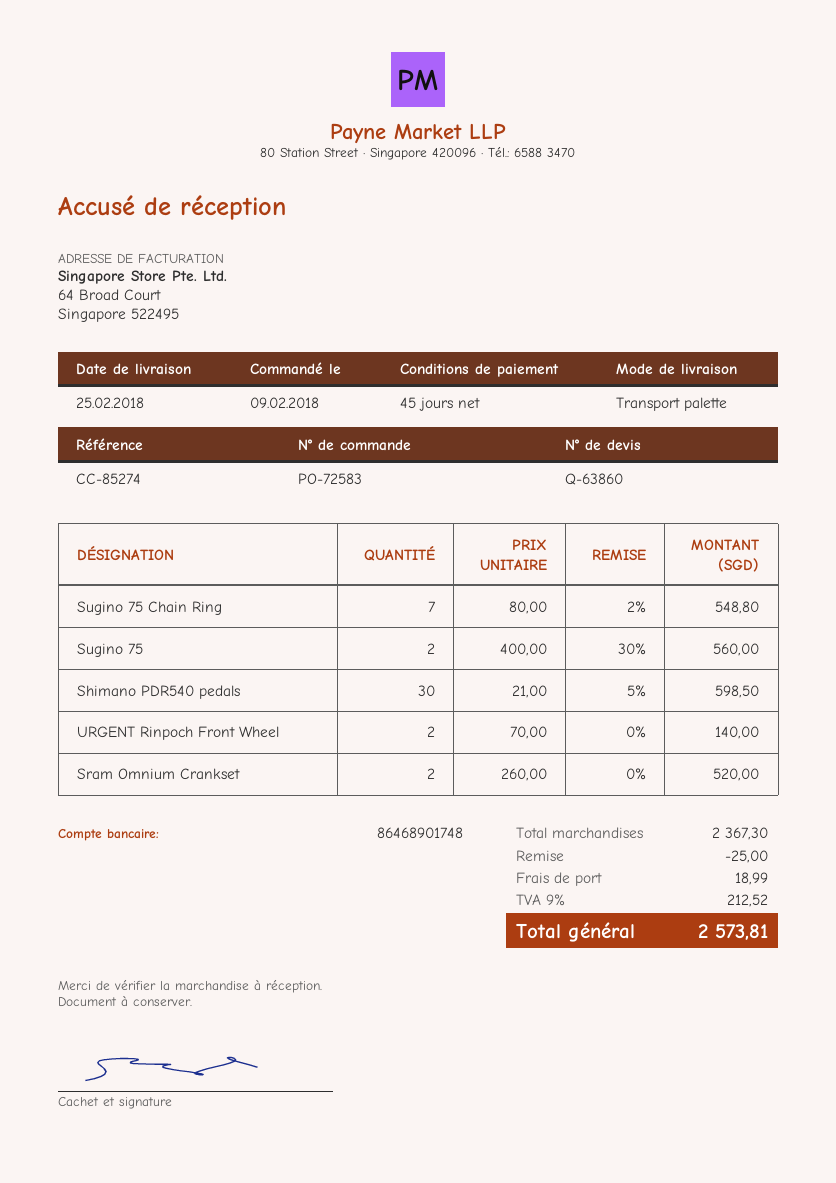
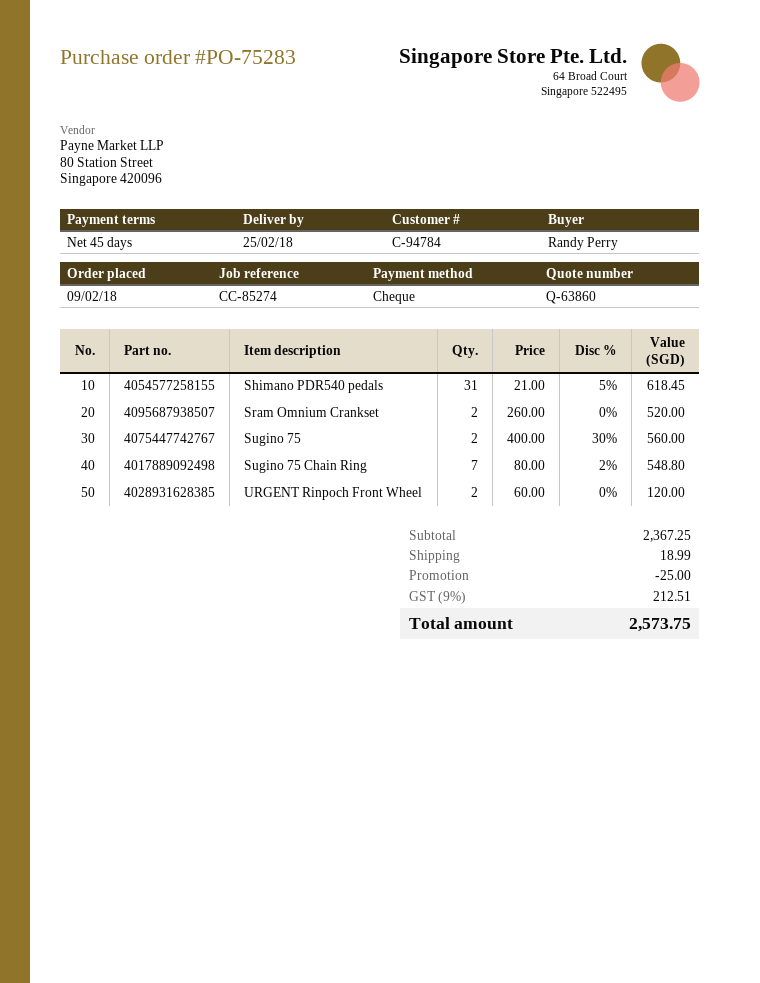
order number: PO-72583 -> PO-75283
Shimano PDR540 pedals: 30 x 21.00 - 5% = 598.50 -> 31 x 21.00 - 5% = 618.45
URGENT Rinpoch Front Wheel: 2 x 70.00 = 140.00 -> 2 x 60.00 = 120.00
subtotal: 2367.30 -> 2367.25
tax: 9% = 212.52 -> 9% = 212.51
total: 2573.81 -> 2573.75

